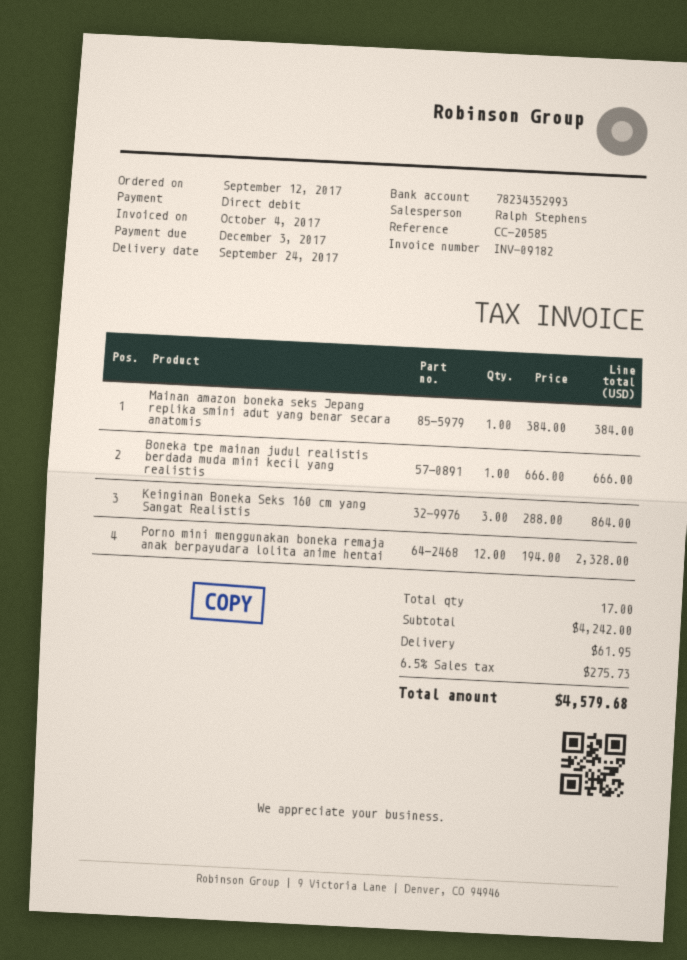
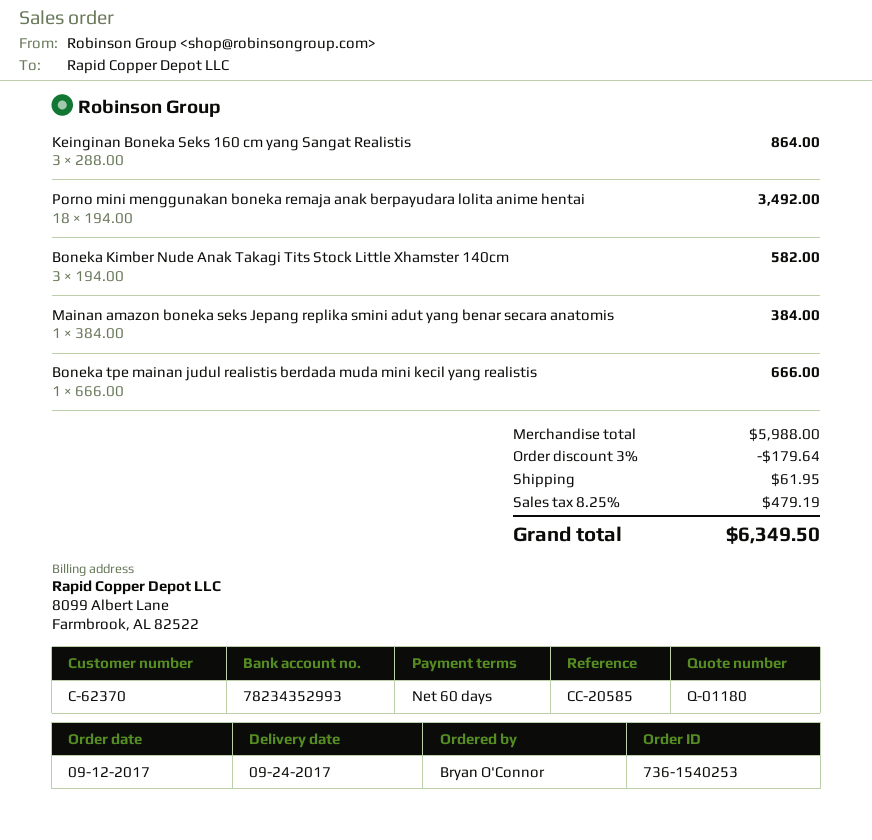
Porno mini menggunakan boneka remaja anak berpayudara lolita anime hentai: 12 x 194.00 = 2328.00 -> 18 x 194.00 = 3492.00
Boneka Kimber Nude Anak Takagi Tits Stock Little Xhamster 140cm: none -> 3 x 194.00 = 582.00
subtotal: 4242.00 -> 5988.00
discount: none -> 3% = 179.64
tax: 6.5% = 275.73 -> 8.25% = 479.19
total: 4579.68 -> 6349.50

